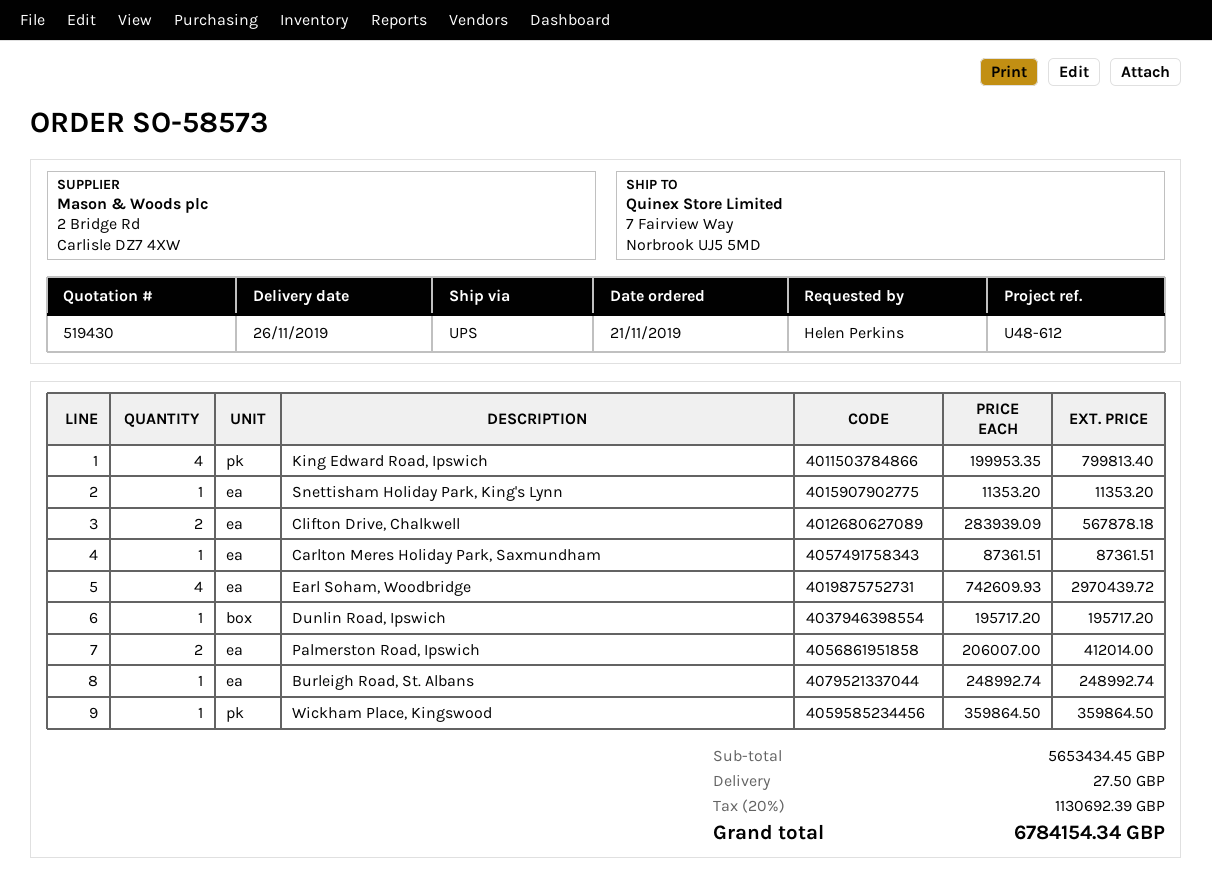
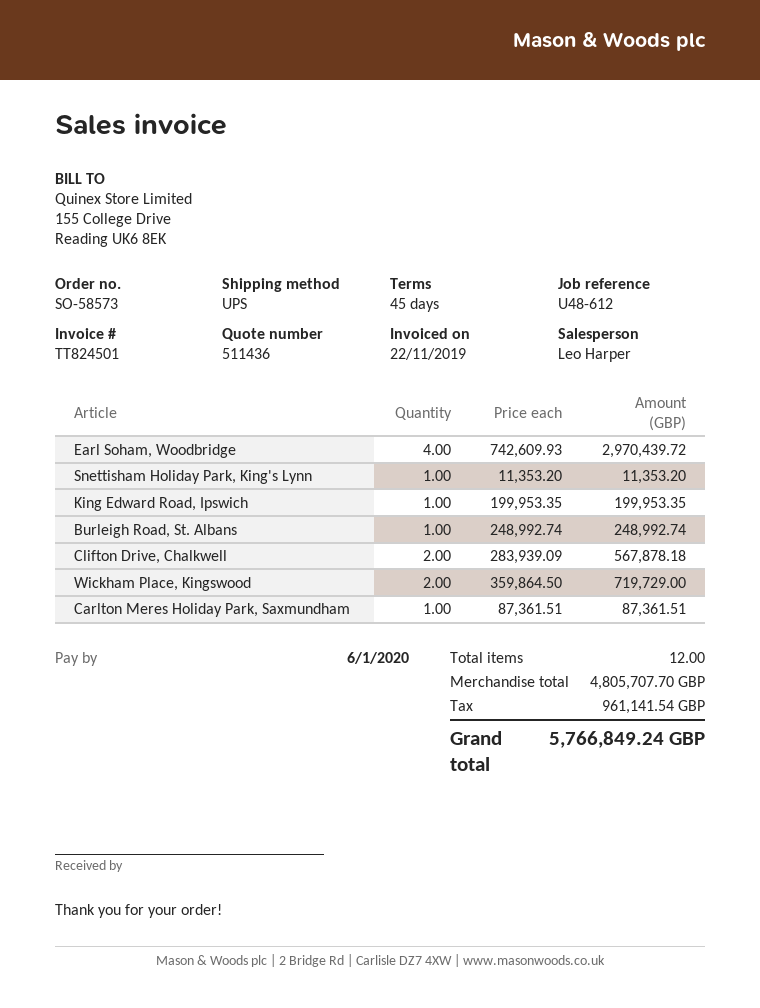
quote number: 519430 -> 511436
King Edward Road, Ipswich: 4 x 199953.35 = 799813.40 -> 1 x 199953.35 = 199953.35
Dunlin Road, Ipswich: 1 x 195717.20 = 195717.20 -> none
Palmerston Road, Ipswich: 2 x 206007.00 = 412014.00 -> none
Wickham Place, Kingswood: 1 x 359864.50 = 359864.50 -> 2 x 359864.50 = 719729.00
subtotal: 5653434.45 -> 4805707.70
shipping: 27.50 -> none
tax: 1130692.39 -> 961141.54
total: 6784154.34 -> 5766849.24

